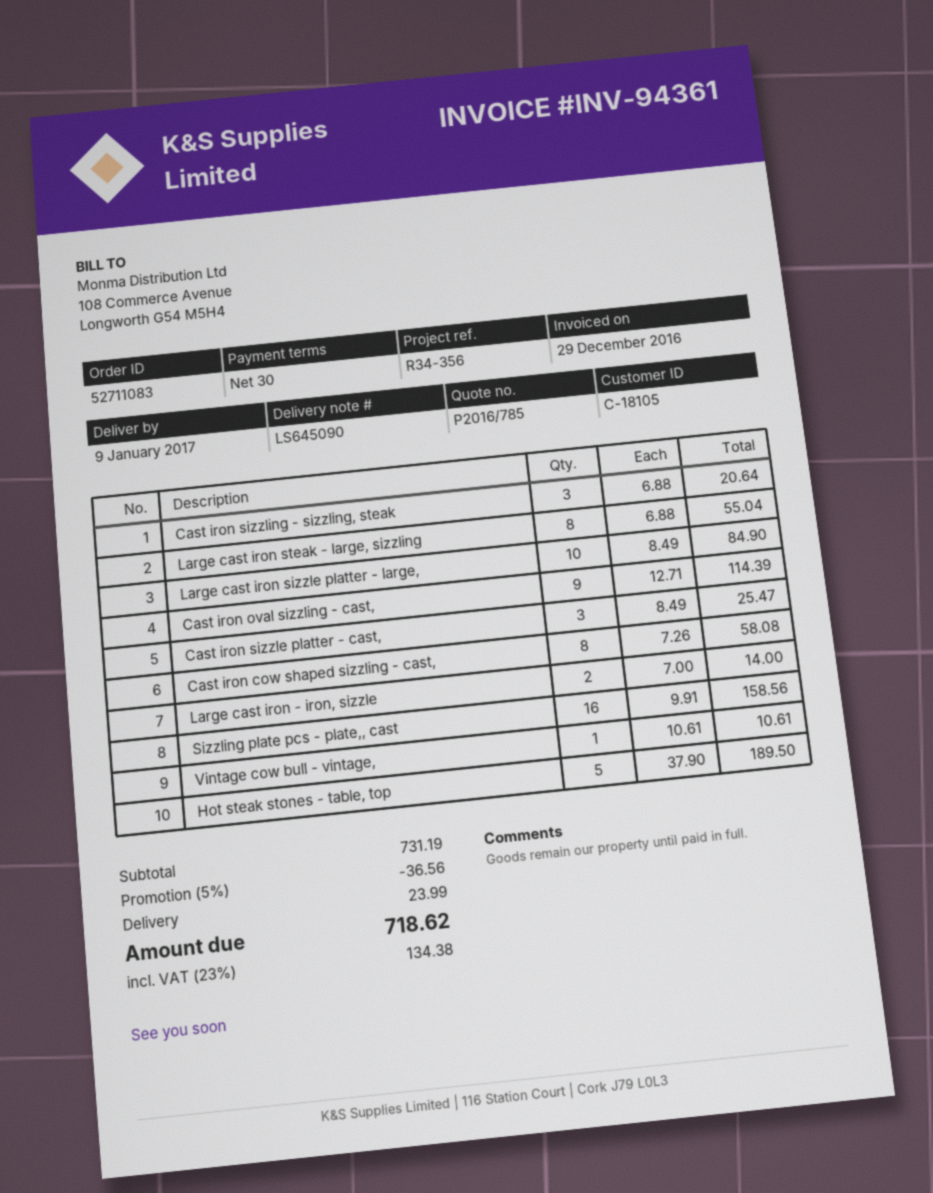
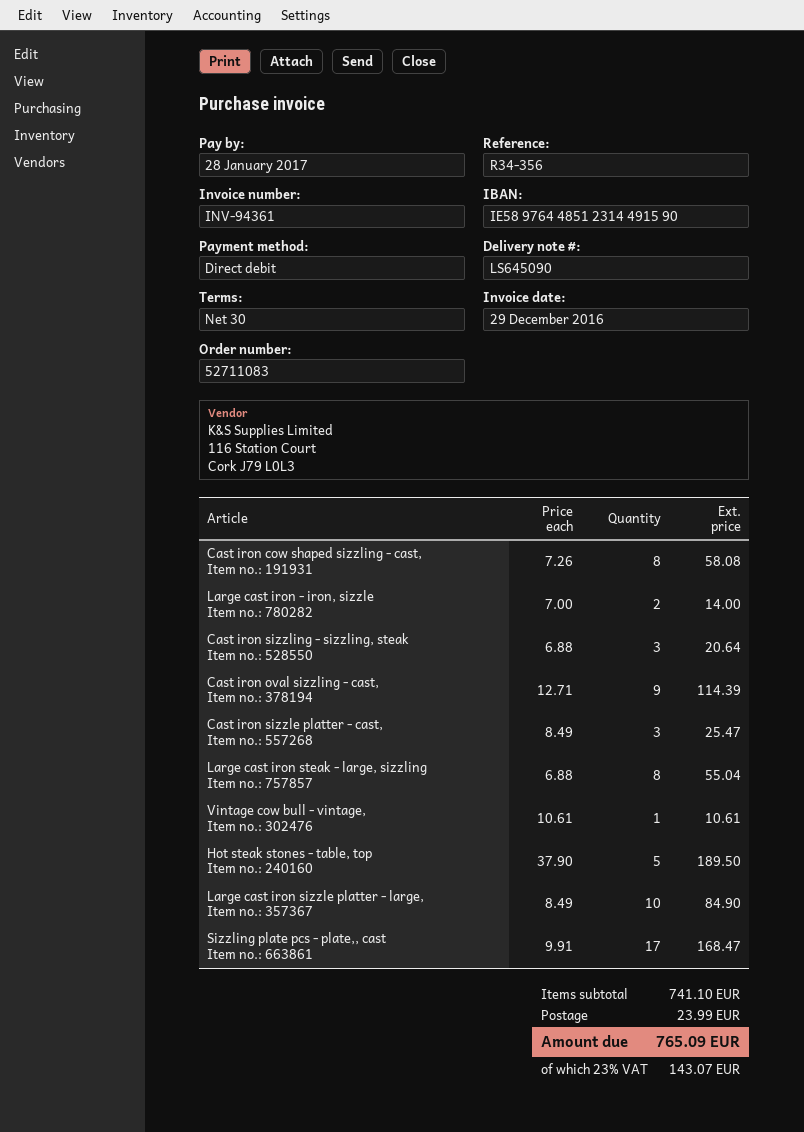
Sizzling plate pcs - plate,, cast: 16 x 9.91 = 158.56 -> 17 x 9.91 = 168.47
subtotal: 731.19 -> 741.10
discount: 5% = 36.56 -> none
tax: 23% = 134.38 -> 23% = 143.07
total: 718.62 -> 765.09

